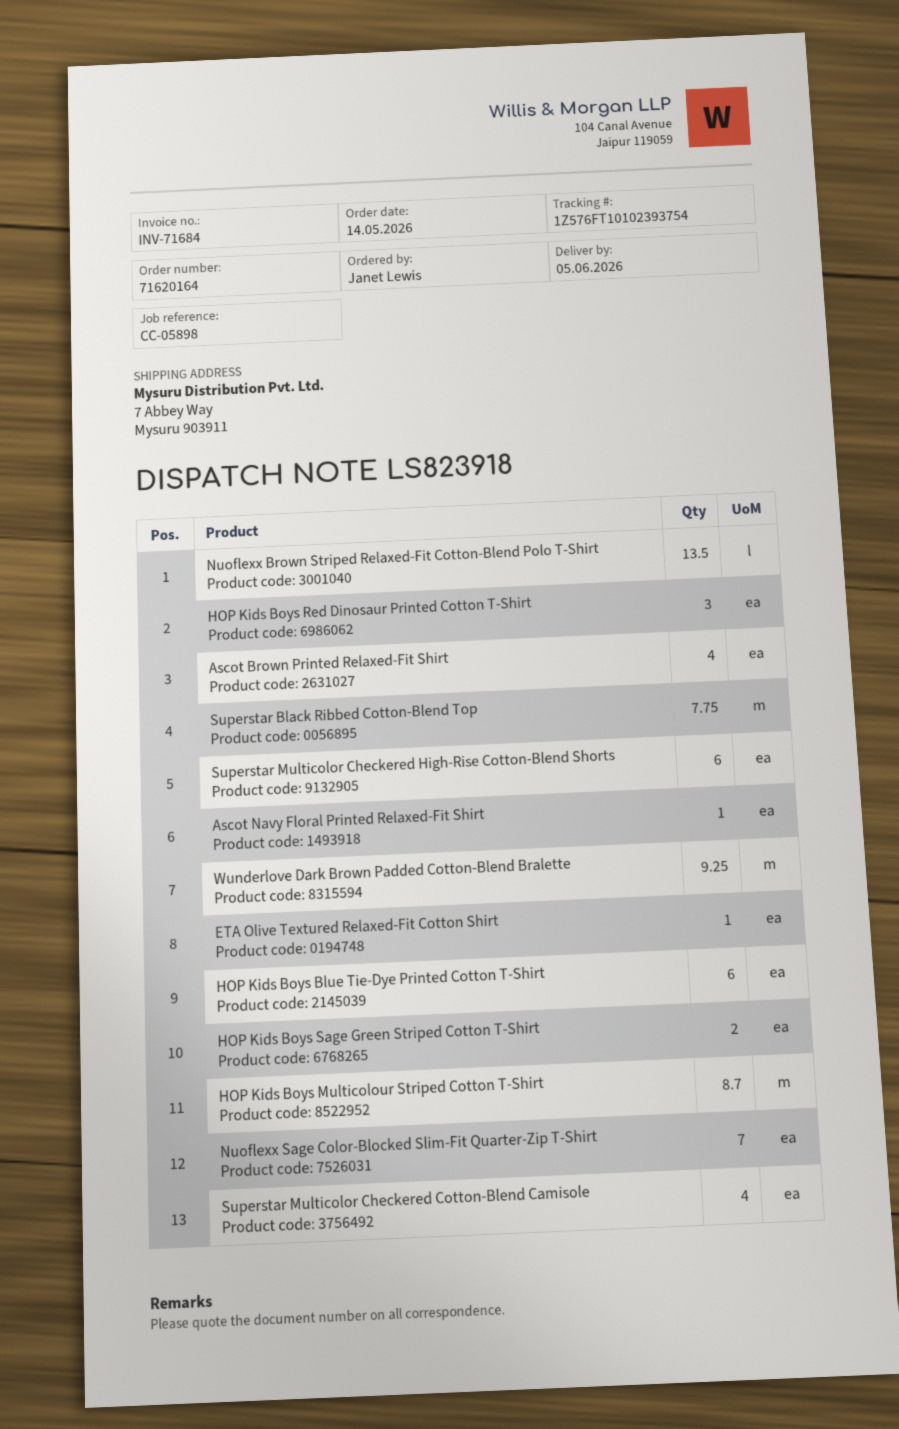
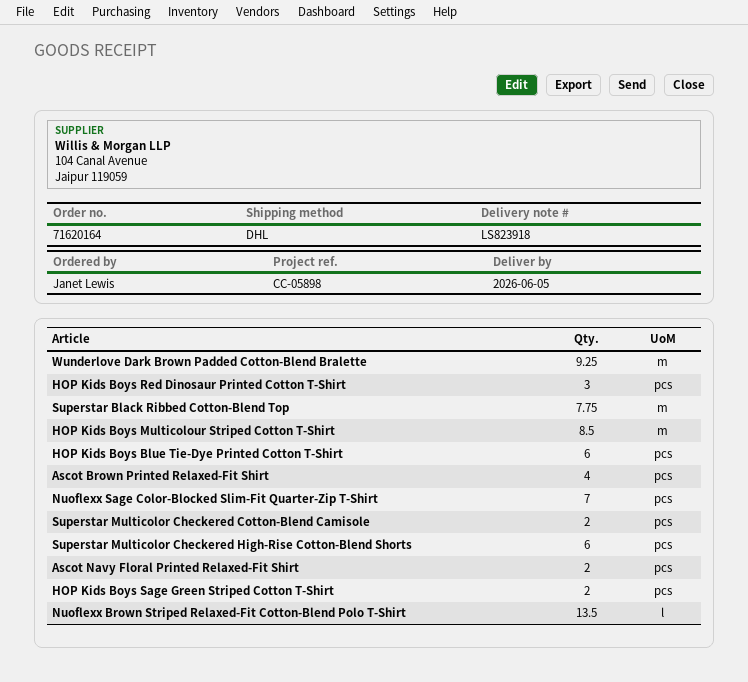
Ascot Navy Floral Printed Relaxed-Fit Shirt: 1 -> 2
ETA Olive Textured Relaxed-Fit Cotton Shirt: 1 -> none
HOP Kids Boys Multicolour Striped Cotton T-Shirt: 8.7 -> 8.5
Superstar Multicolor Checkered Cotton-Blend Camisole: 4 -> 2

